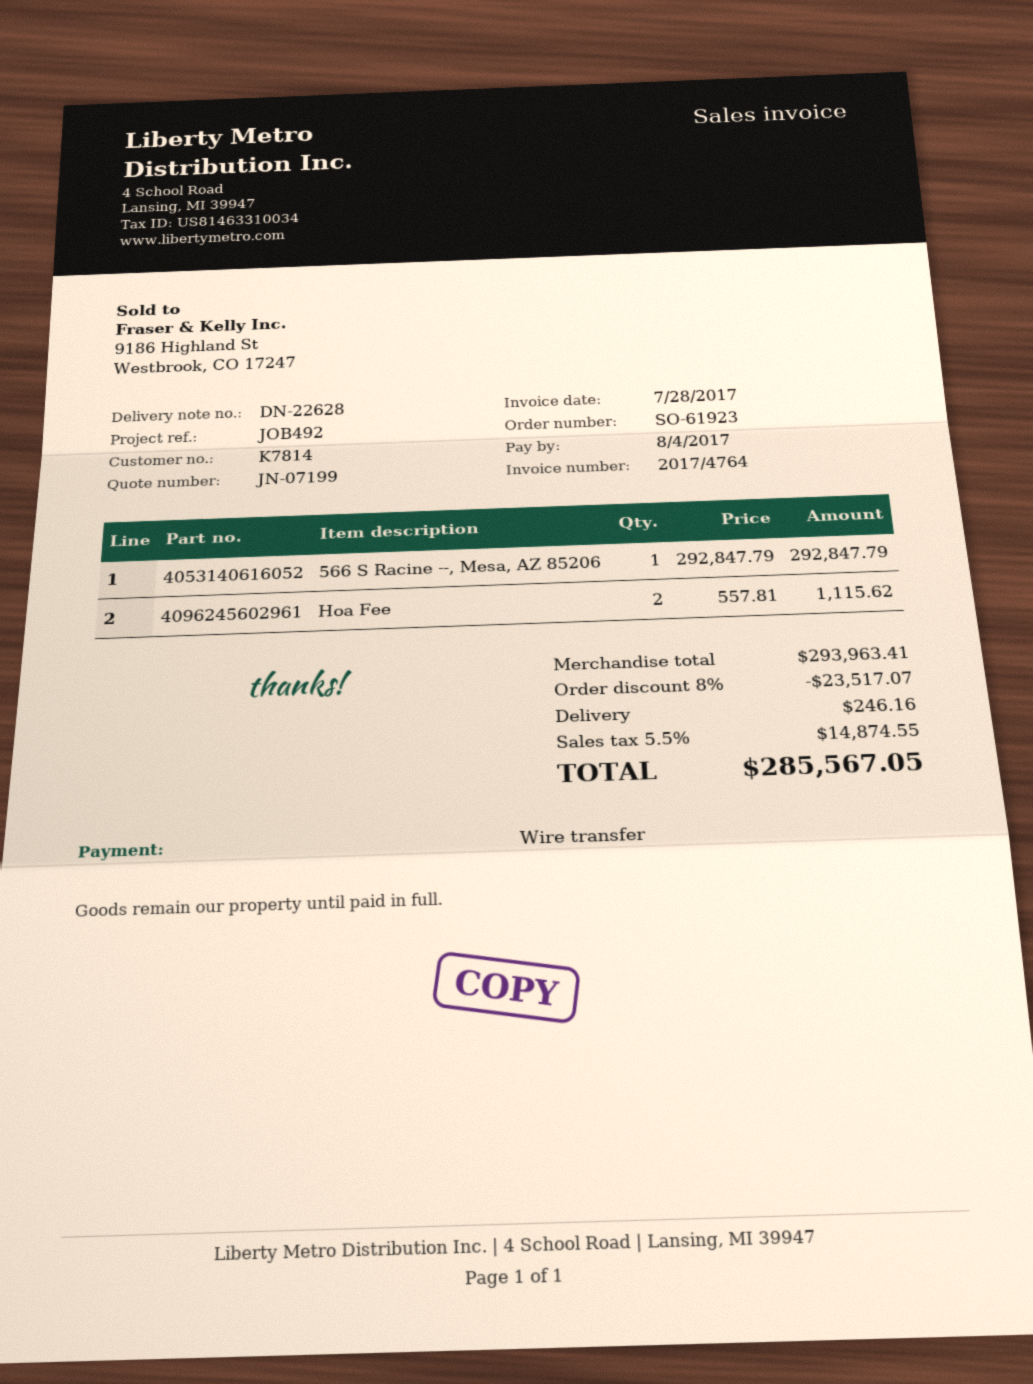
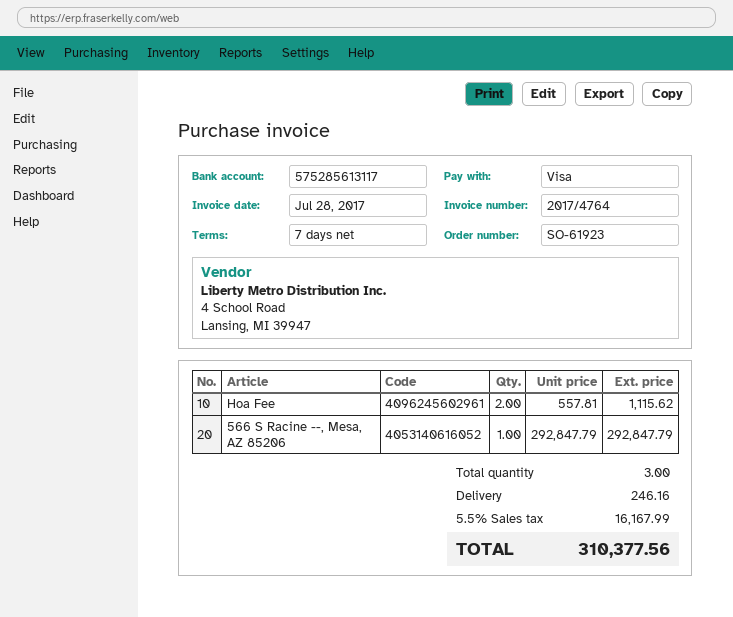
payment method: bank transfer -> Visa
discount: 8% = 23517.07 -> none
tax: 5.5% = 14874.55 -> 5.5% = 16167.99
total: 285567.05 -> 310377.56

